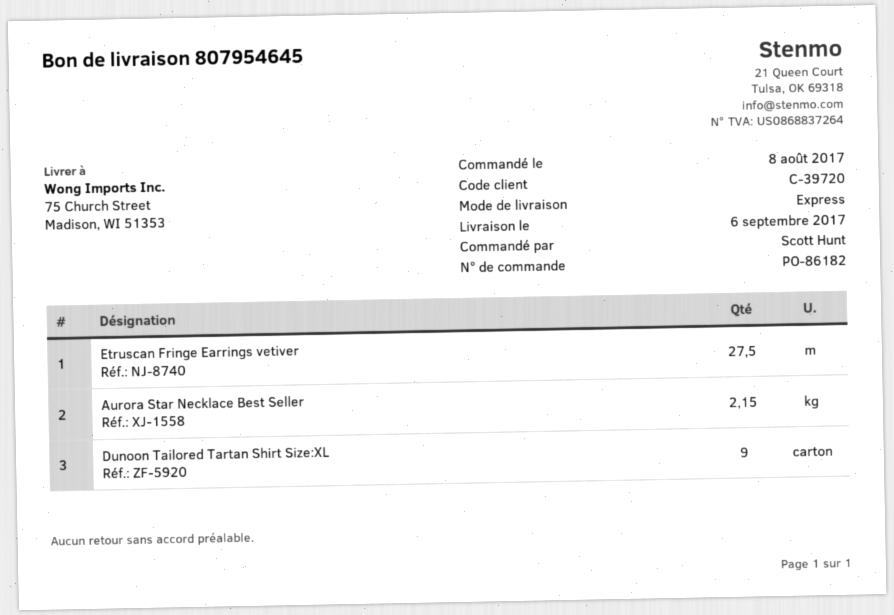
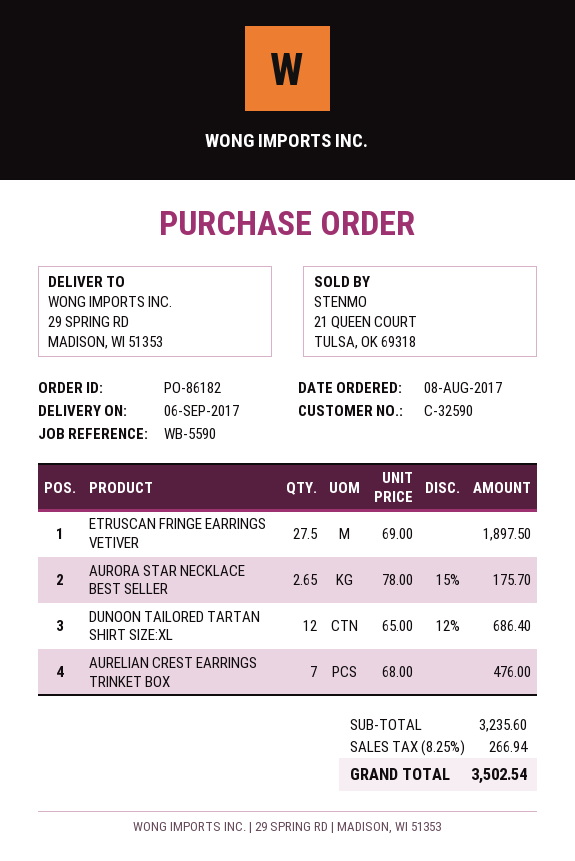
customer number: C-39720 -> C-32590
ship to: 75 Church Street, Madison, WI 51353 -> 29 SPRING RD, MADISON, WI 51353
Aurora Star Necklace Best Seller: 2.15 -> 2.65
Dunoon Tailored Tartan Shirt Size:XL: 9 -> 12
AURELIAN CREST EARRINGS TRINKET BOX: none -> 7

